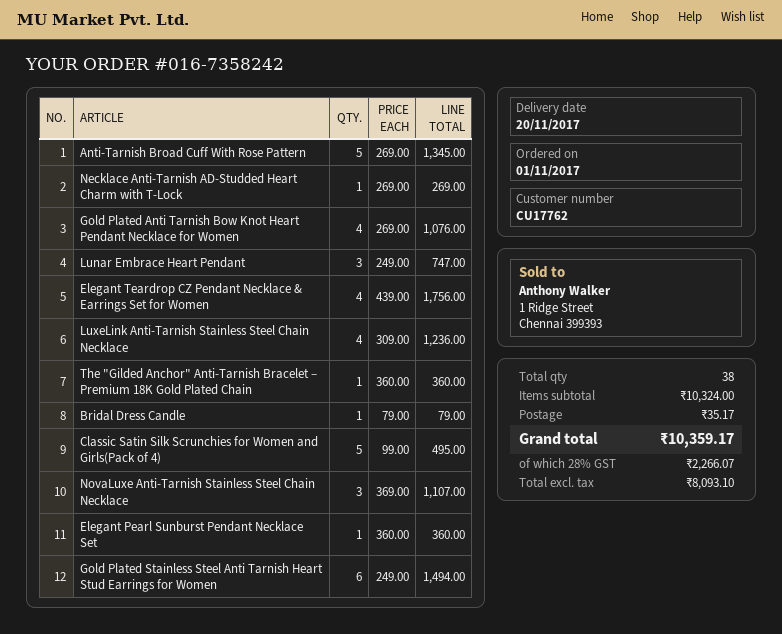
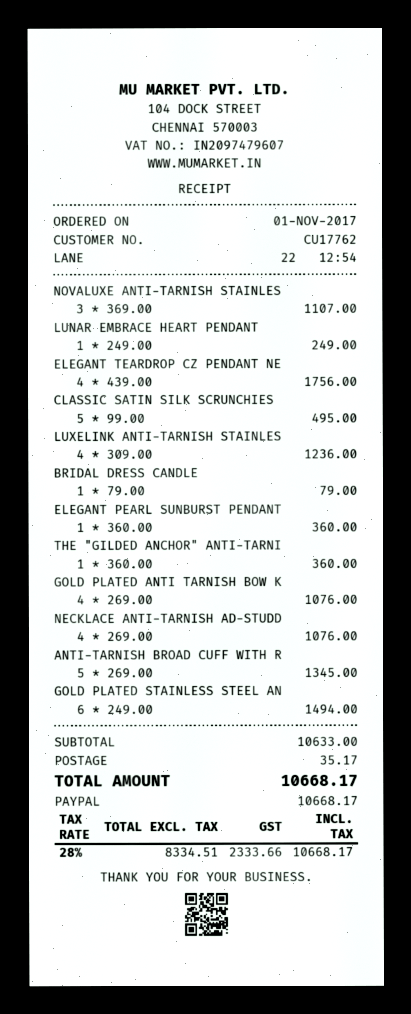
Necklace Anti-Tarnish AD-Studded Heart Charm with T-Lock: 1 x 269.00 = 269.00 -> 4 x 269.00 = 1076.00
Lunar Embrace Heart Pendant: 3 x 249.00 = 747.00 -> 1 x 249.00 = 249.00
subtotal: 10324.00 -> 10633.00
net: 8093.10 -> 8334.51
tax: 28% = 2266.07 -> 28% = 2333.66
total: 10359.17 -> 10668.17

